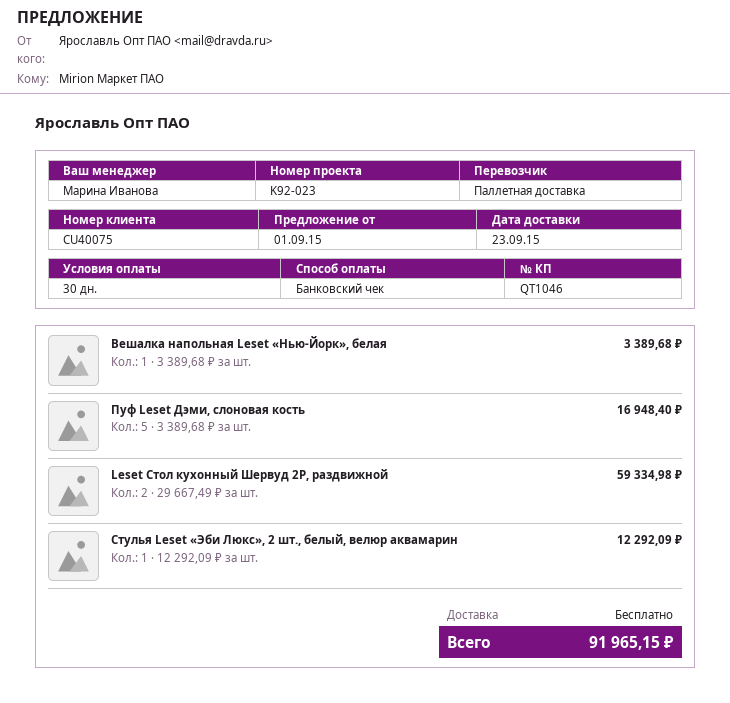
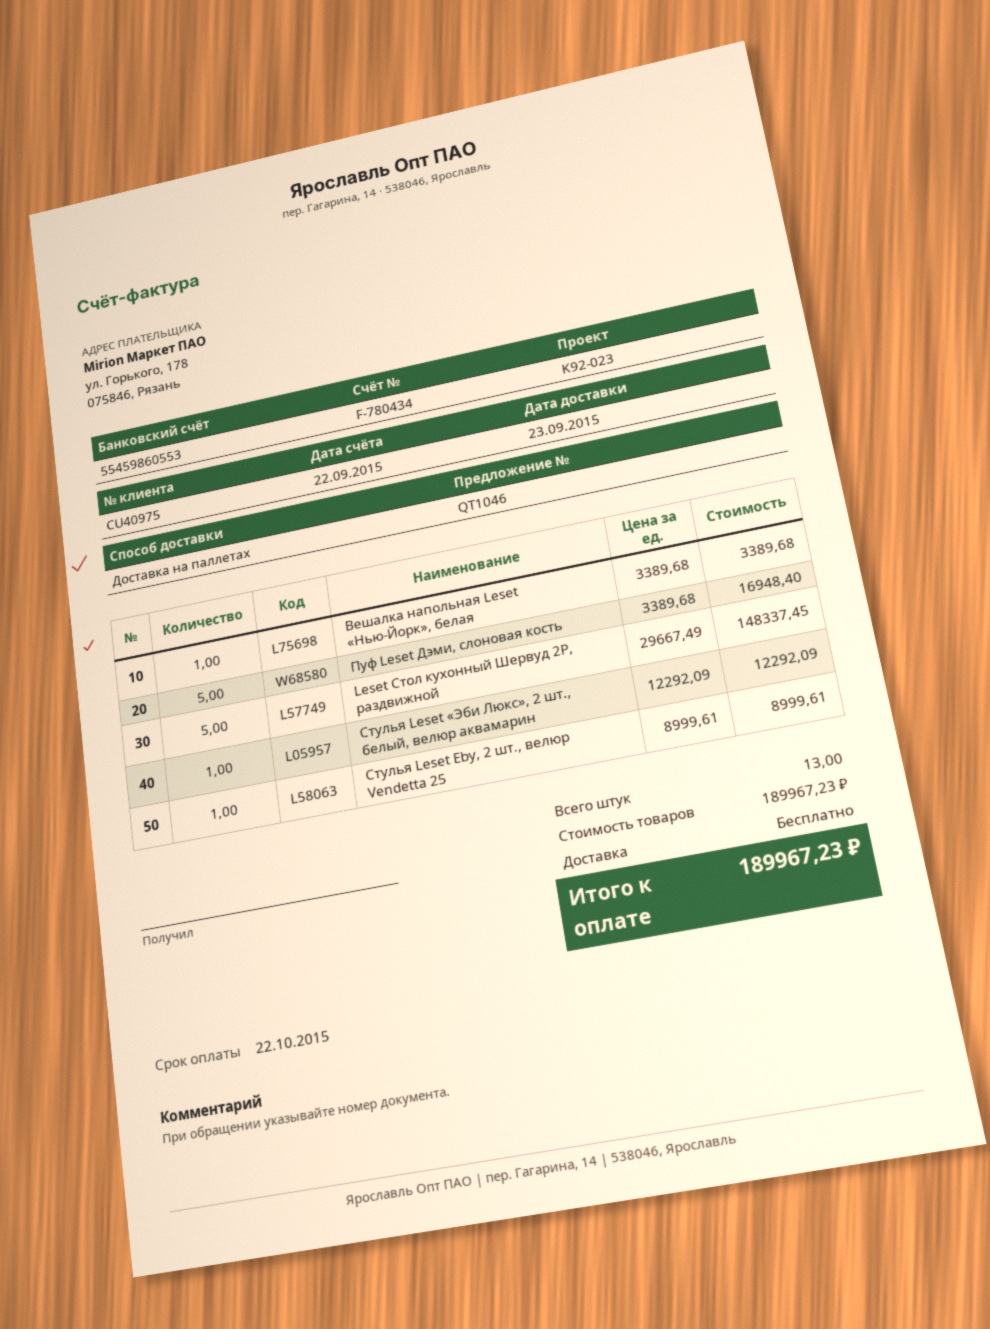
customer number: CU40075 -> CU40975
Leset Стол кухонный Шервуд 2Р, раздвижной: 2 x 29667.49 = 59334.98 -> 5 x 29667.49 = 148337.45
Стулья Leset Eby, 2 шт., велюр Vendetta 25: none -> 1 x 8999.61 = 8999.61
total: 91965.15 -> 189967.23

